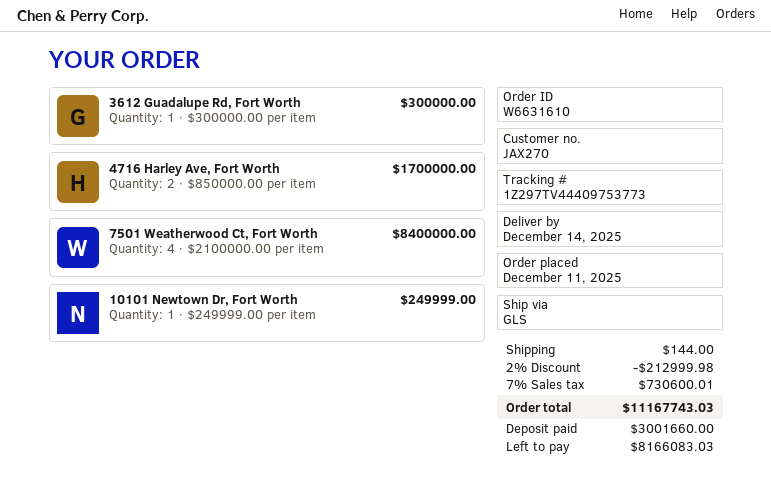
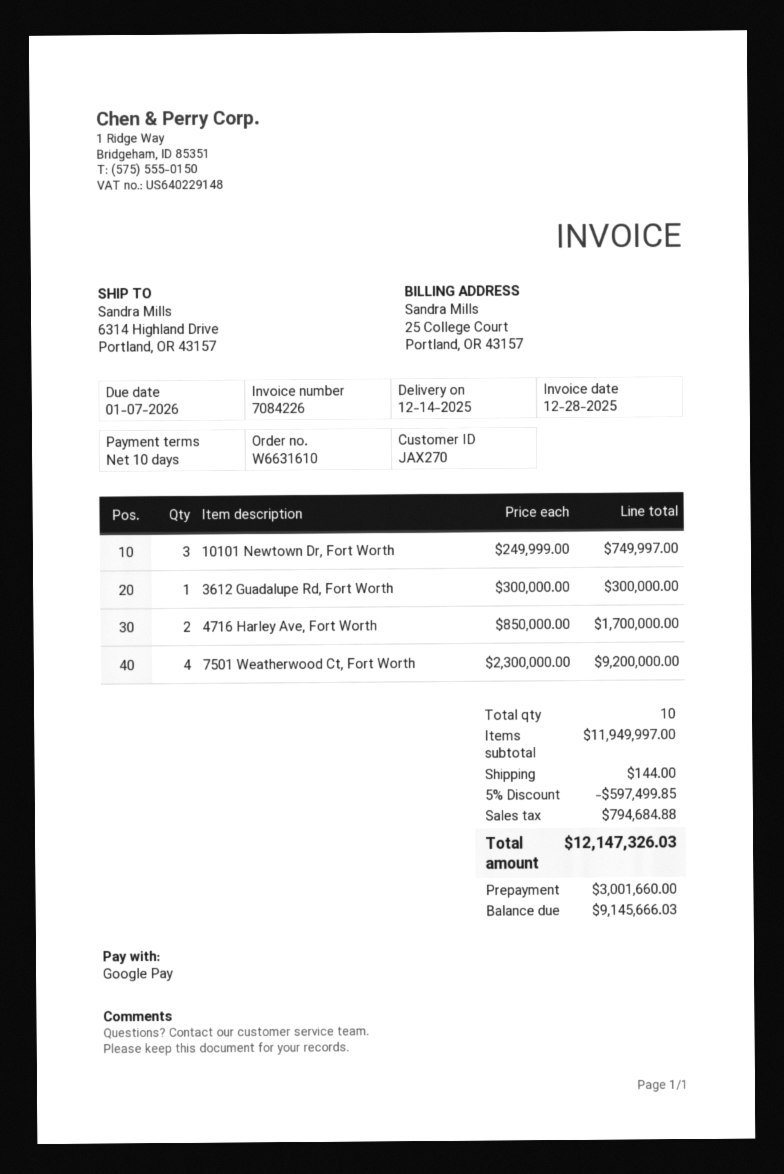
7501 Weatherwood Ct, Fort Worth: 4 x 2100000.00 = 8400000.00 -> 4 x 2300000.00 = 9200000.00
10101 Newtown Dr, Fort Worth: 1 x 249999.00 = 249999.00 -> 3 x 249999.00 = 749997.00
discount: 2% = 212999.98 -> 5% = 597499.85
tax: 730600.01 -> 794684.88
total: 11167743.03 -> 12147326.03
balance: 8166083.03 -> 9145666.03

